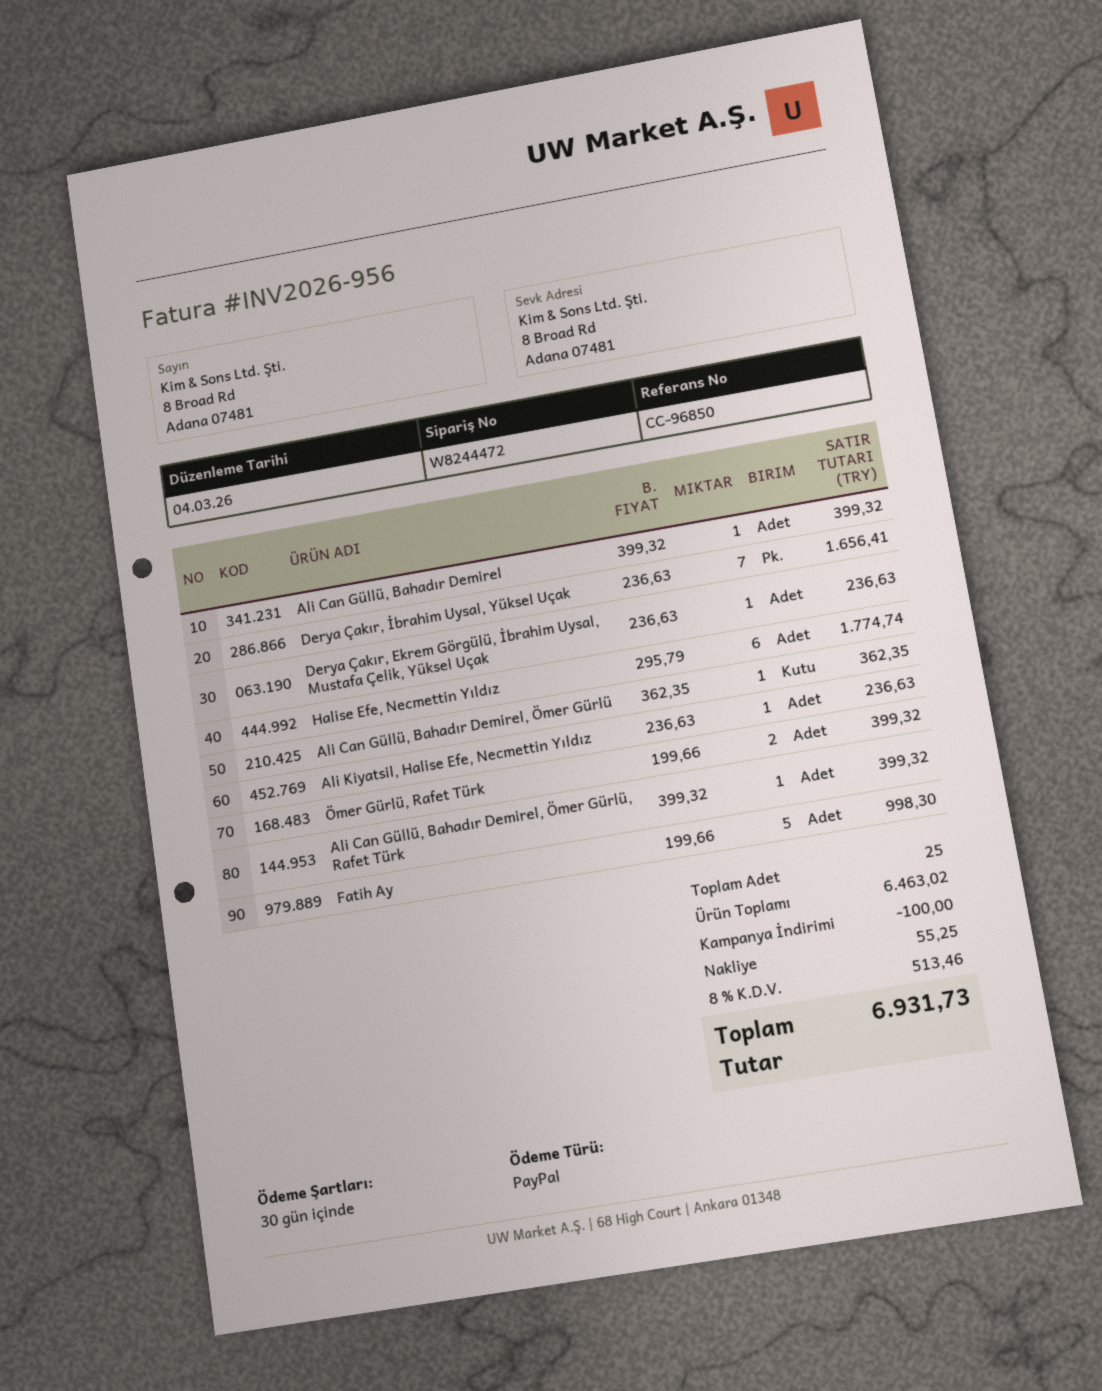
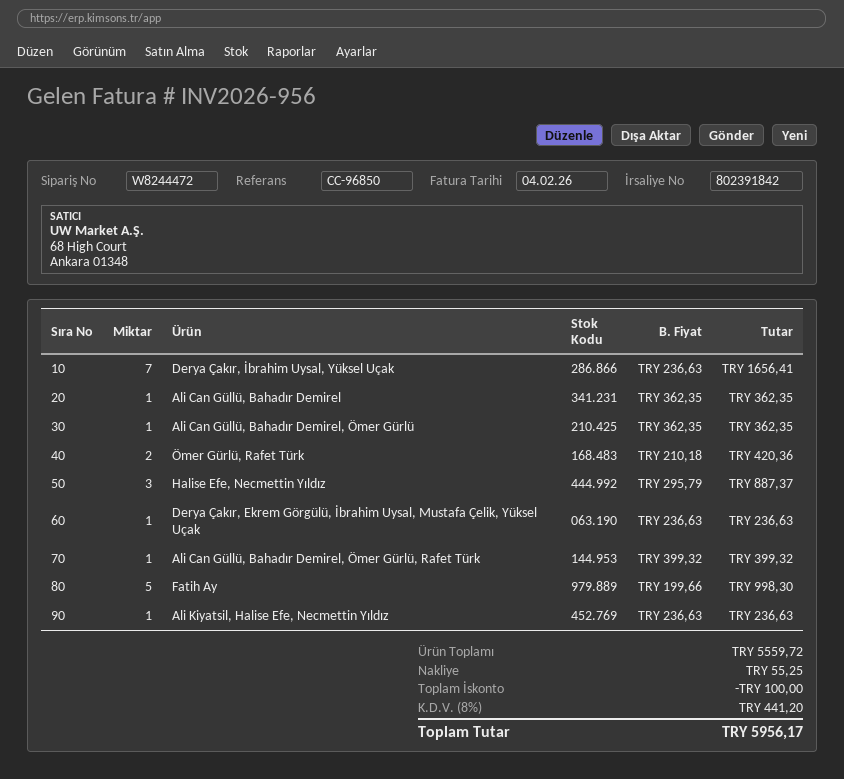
invoice date: 2026-03-04 -> 2026-02-04
Ali Can Güllü, Bahadır Demirel: 1 x 399.32 = 399.32 -> 1 x 362.35 = 362.35
Halise Efe, Necmettin Yıldız: 6 x 295.79 = 1774.74 -> 3 x 295.79 = 887.37
Ömer Gürlü, Rafet Türk: 2 x 199.66 = 399.32 -> 2 x 210.18 = 420.36
subtotal: 6463.02 -> 5559.72
tax: 8% = 513.46 -> 8% = 441.20
total: 6931.73 -> 5956.17

